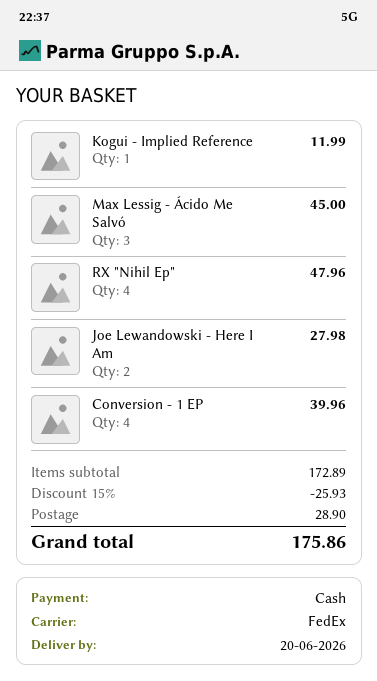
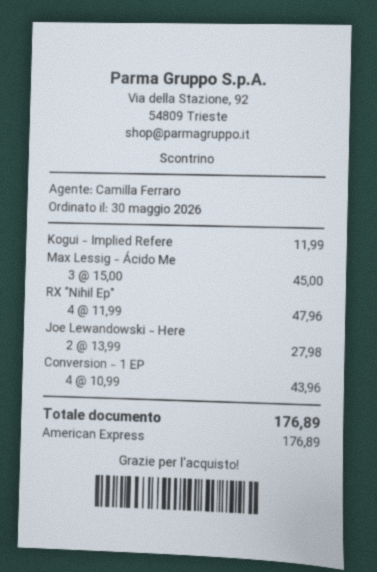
payment method: cash -> American Express
Conversion - 1 EP: 4 for 39.96 -> 4 for 43.96
discount: 15% = 25.93 -> none
shipping: 28.90 -> none
total: 175.86 -> 176.89

